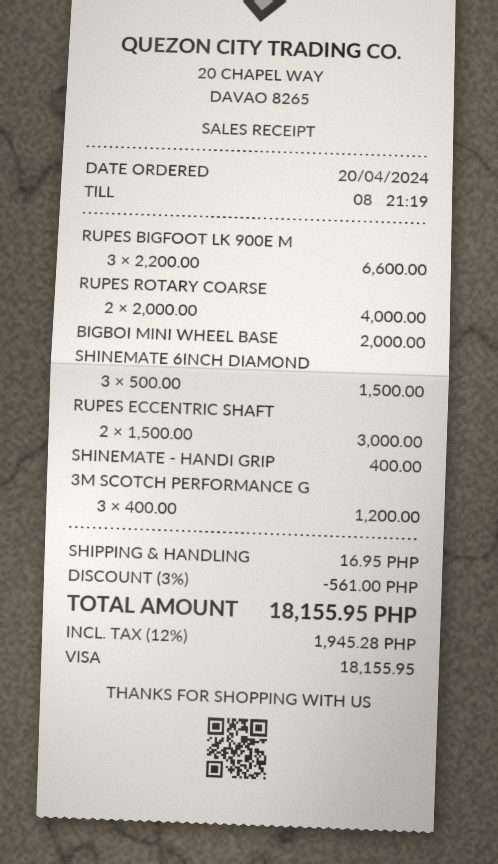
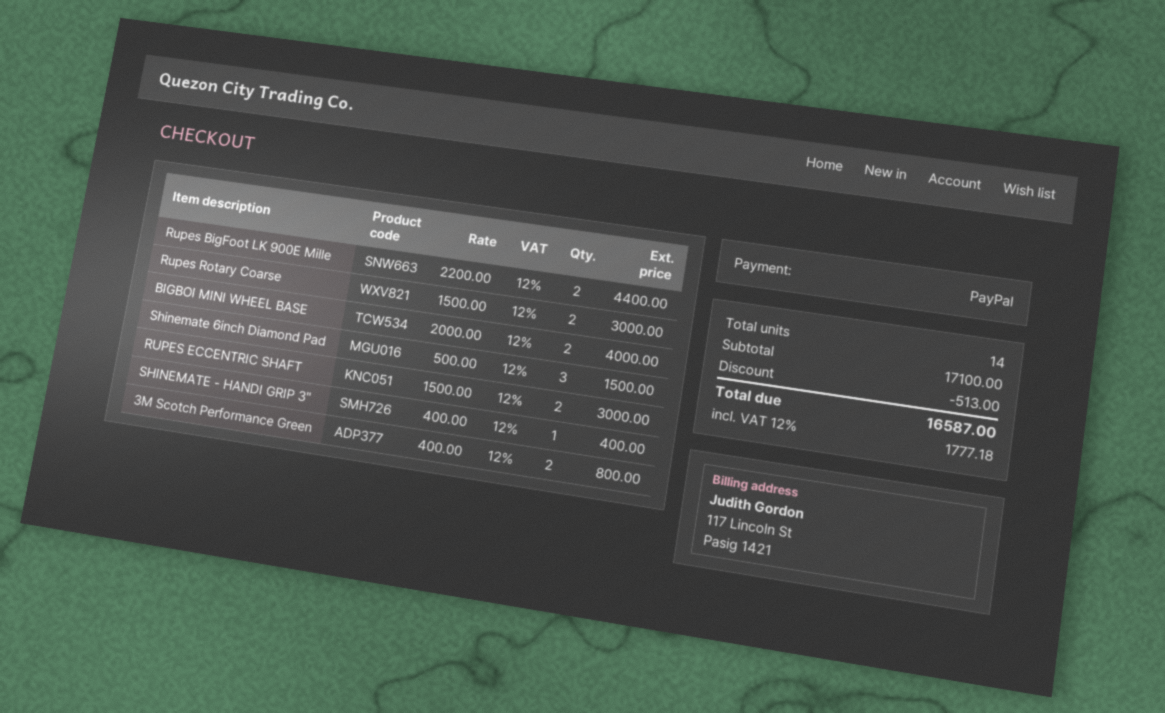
payment method: Visa -> PayPal
RUPES BIGFOOT LK 900E M: 3 x 2200.00 = 6600.00 -> 2 x 2200.00 = 4400.00
RUPES ROTARY COARSE: 2 x 2000.00 = 4000.00 -> 2 x 1500.00 = 3000.00
BIGBOI MINI WHEEL BASE: 1 x 2000.00 = 2000.00 -> 2 x 2000.00 = 4000.00
3M SCOTCH PERFORMANCE G: 3 x 400.00 = 1200.00 -> 2 x 400.00 = 800.00
discount: 561.00 -> 513.00
shipping: 16.95 -> none
tax: 12% = 1945.28 -> 12% = 1777.18
total: 18155.95 -> 16587.00

